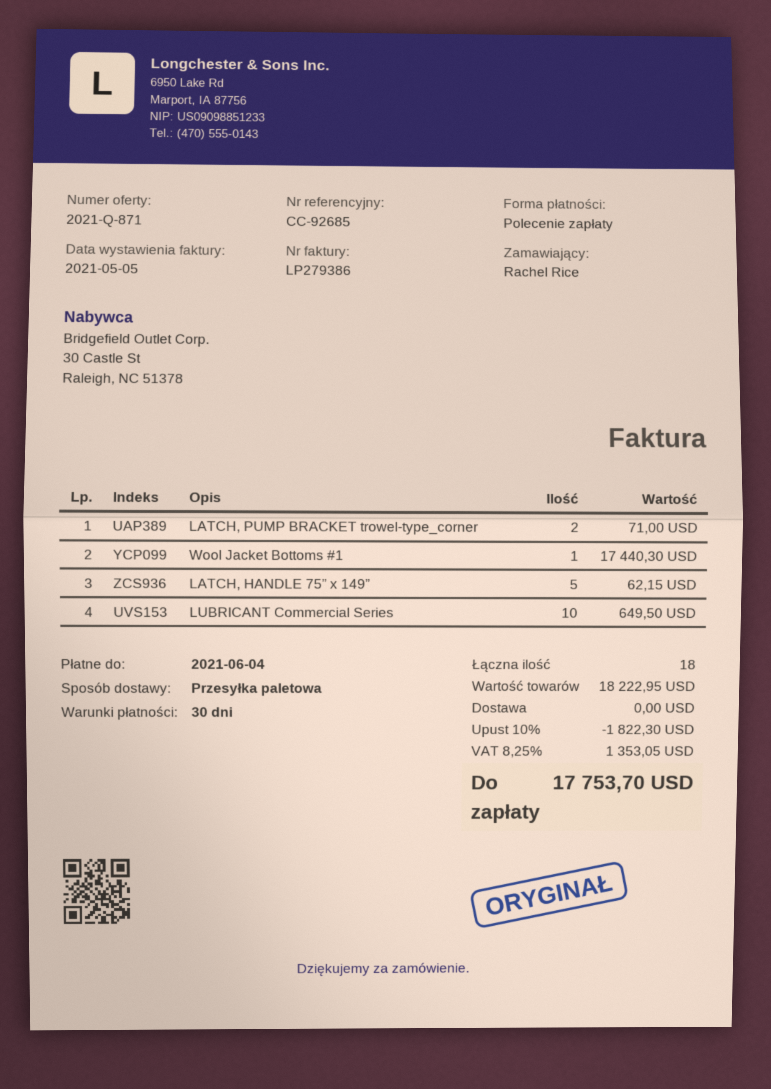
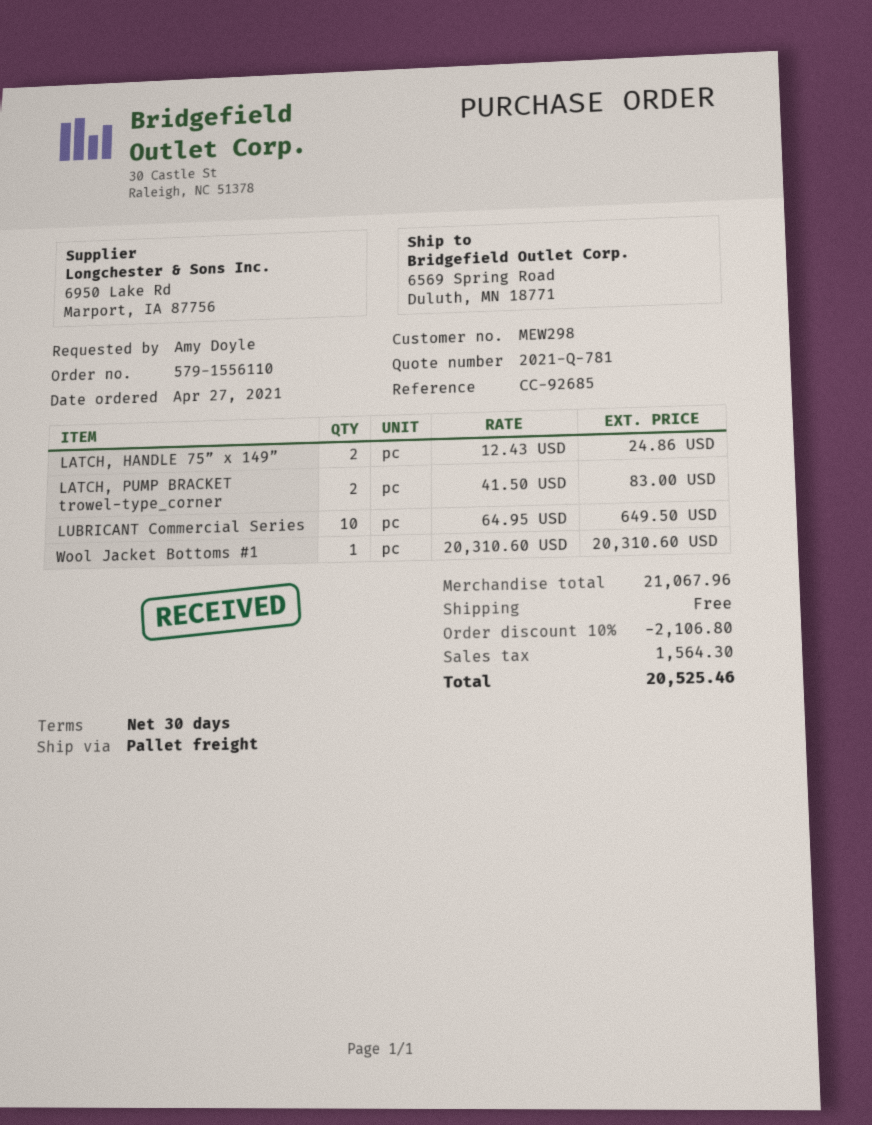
quote number: 2021-Q-871 -> 2021-Q-781
ordered by: Rachel Rice -> Amy Doyle
LATCH, PUMP BRACKET trowel-type_corner: 2 for 71.00 -> 2 for 83.00
Wool Jacket Bottoms #1: 1 for 17440.30 -> 1 for 20310.60
LATCH, HANDLE 75” x 149”: 5 for 62.15 -> 2 for 24.86
subtotal: 18222.95 -> 21067.96
discount: 10% = 1822.30 -> 10% = 2106.80
tax: 1353.05 -> 1564.30
total: 17753.70 -> 20525.46

